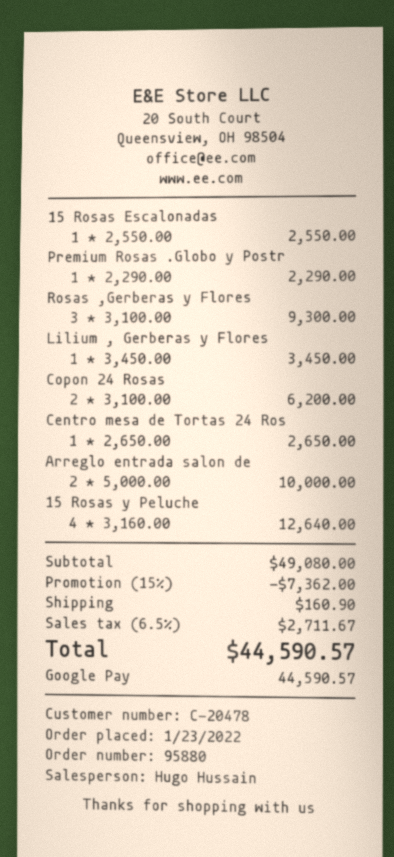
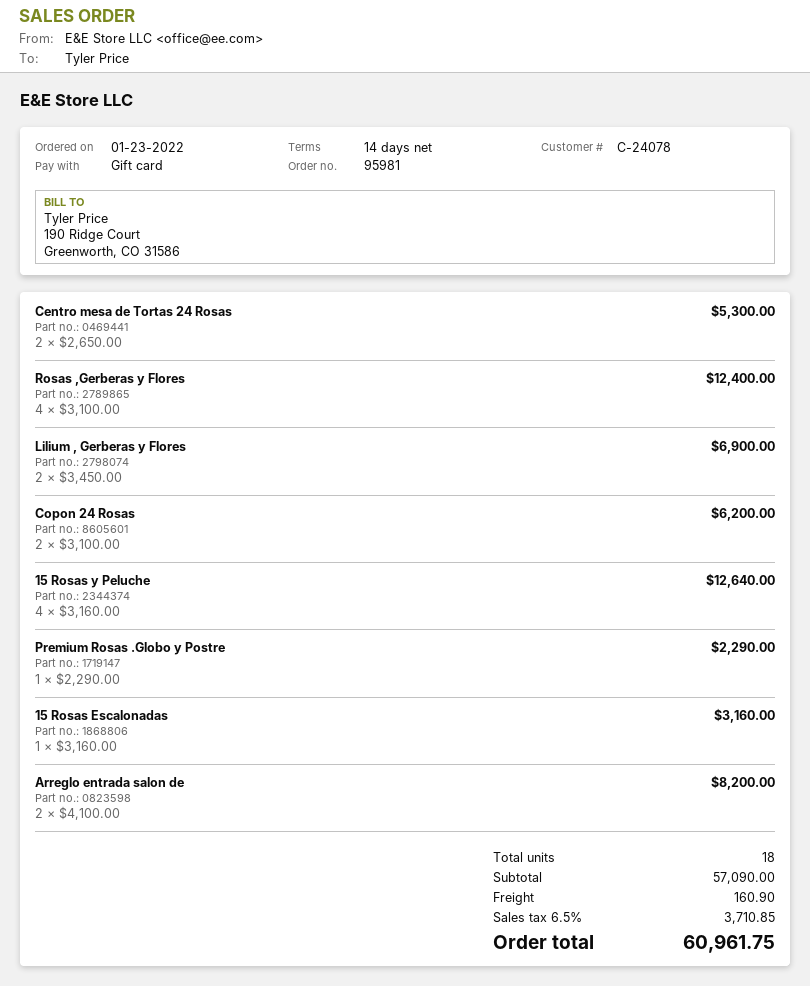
order number: 95880 -> 95981
customer number: C-20478 -> C-24078
payment method: Google Pay -> gift card
15 Rosas Escalonadas: 1 x 2550.00 = 2550.00 -> 1 x 3160.00 = 3160.00
Rosas ,Gerberas y Flores: 3 x 3100.00 = 9300.00 -> 4 x 3100.00 = 12400.00
Lilium , Gerberas y Flores: 1 x 3450.00 = 3450.00 -> 2 x 3450.00 = 6900.00
Centro mesa de Tortas 24 Ros: 1 x 2650.00 = 2650.00 -> 2 x 2650.00 = 5300.00
Arreglo entrada salon de: 2 x 5000.00 = 10000.00 -> 2 x 4100.00 = 8200.00
subtotal: 49080.00 -> 57090.00
discount: 15% = 7362.00 -> none
tax: 6.5% = 2711.67 -> 6.5% = 3710.85
total: 44590.57 -> 60961.75

